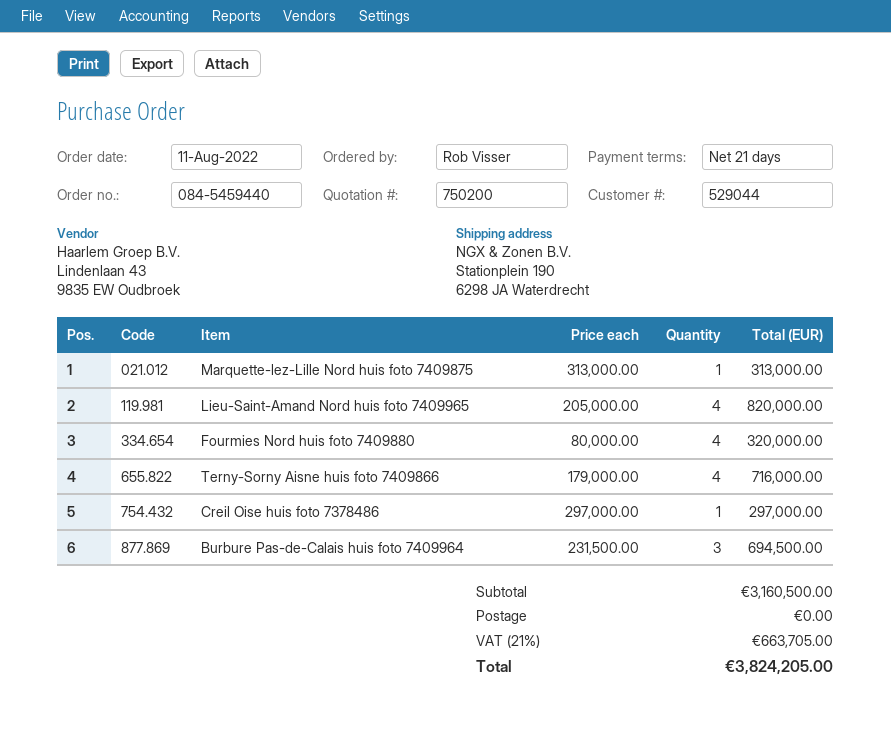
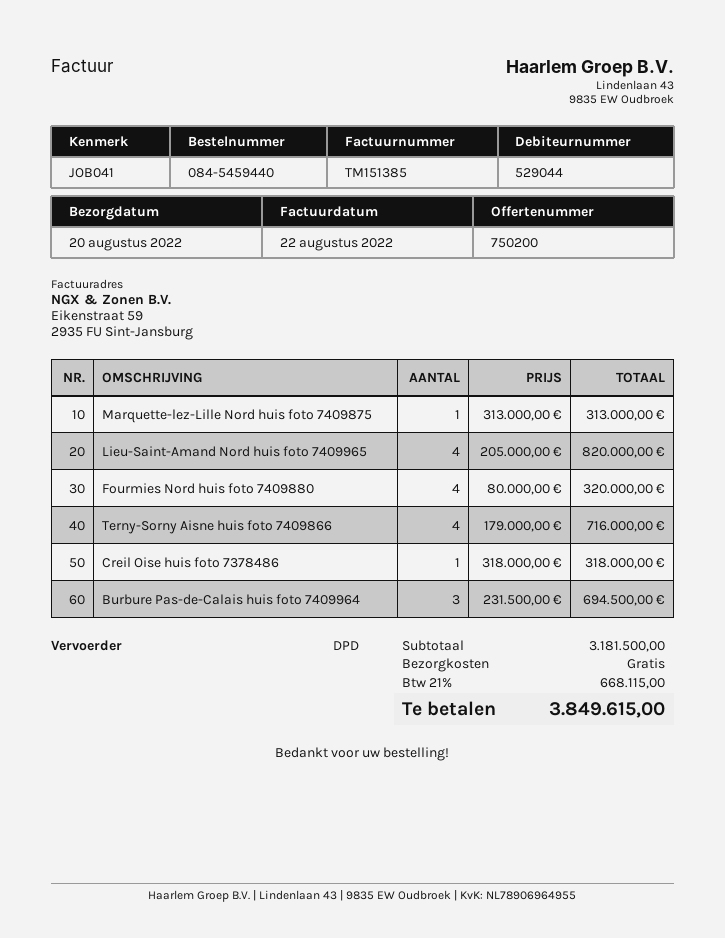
Creil Oise huis foto 7378486: 1 x 297000.00 = 297000.00 -> 1 x 318000.00 = 318000.00
subtotal: 3160500.00 -> 3181500.00
tax: 21% = 663705.00 -> 21% = 668115.00
total: 3824205.00 -> 3849615.00

